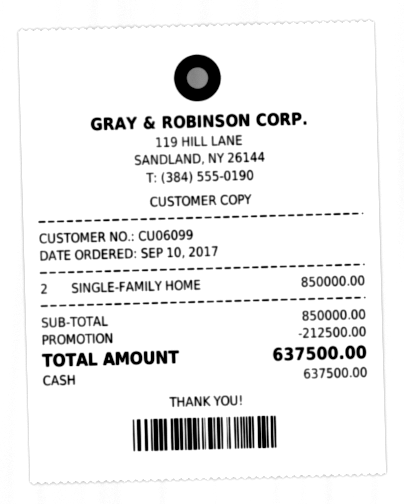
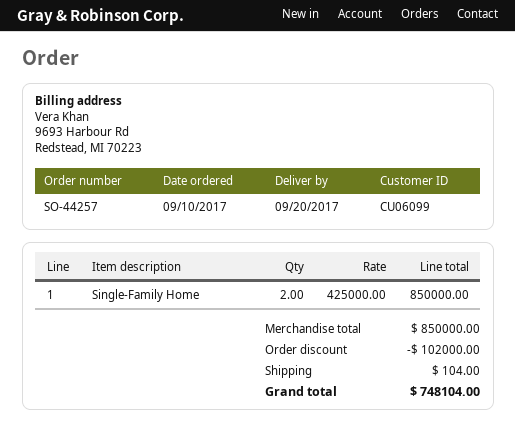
discount: 212500.00 -> 102000.00
shipping: none -> 104.00
total: 637500.00 -> 748104.00

